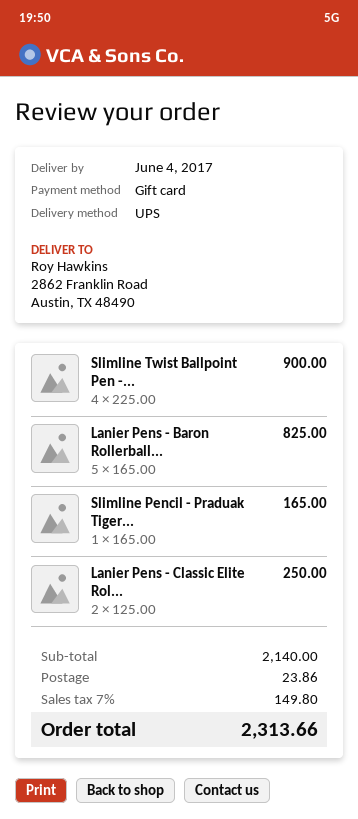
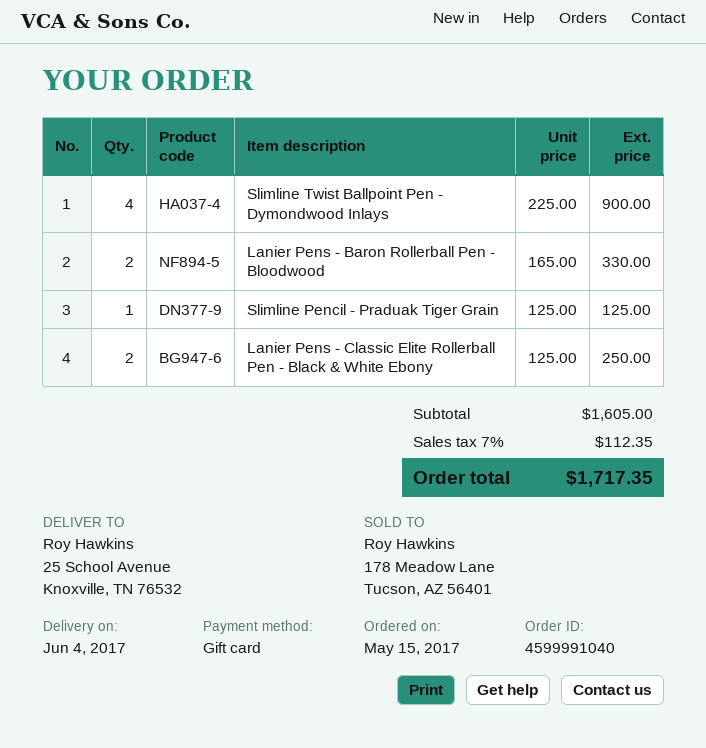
ship to: 2862 Franklin Road, Austin, TX 48490 -> 25 School Avenue, Knoxville, TN 76532
Lanier Pens - Baron Rollerball...: 5 x 165.00 = 825.00 -> 2 x 165.00 = 330.00
Slimline Pencil - Praduak Tiger...: 1 x 165.00 = 165.00 -> 1 x 125.00 = 125.00
subtotal: 2140.00 -> 1605.00
shipping: 23.86 -> none
tax: 7% = 149.80 -> 7% = 112.35
total: 2313.66 -> 1717.35

